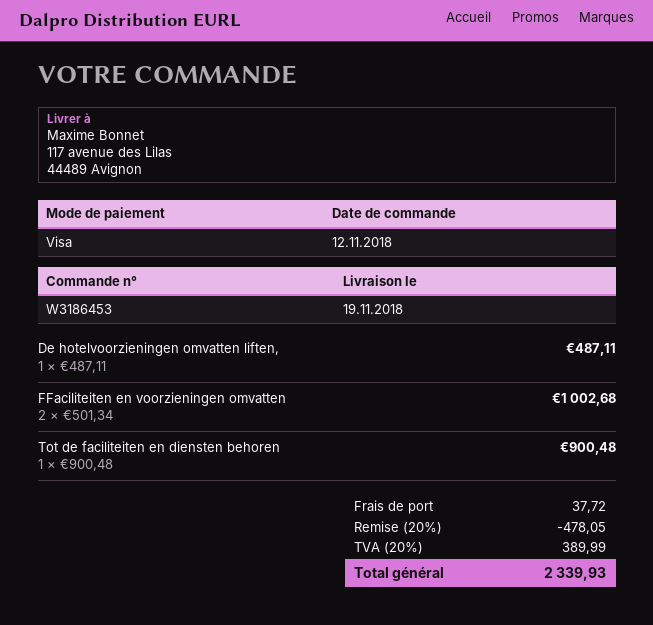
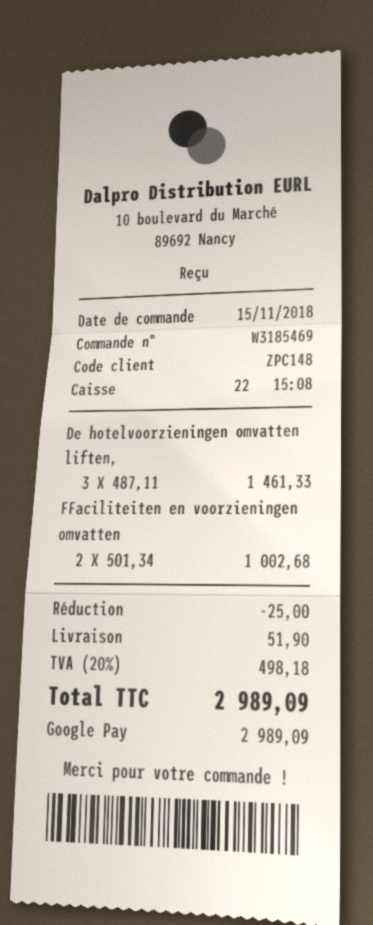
order number: W3186453 -> W3185469
order date: 2018-11-12 -> 2018-11-15
payment method: Visa -> Google Pay
De hotelvoorzieningen omvatten liften,: 1 x 487.11 = 487.11 -> 3 x 487.11 = 1461.33
Tot de faciliteiten en diensten behoren: 1 x 900.48 = 900.48 -> none
discount: 478.05 -> 25.00
shipping: 37.72 -> 51.90
tax: 20% = 389.99 -> 20% = 498.18
total: 2339.93 -> 2989.09

